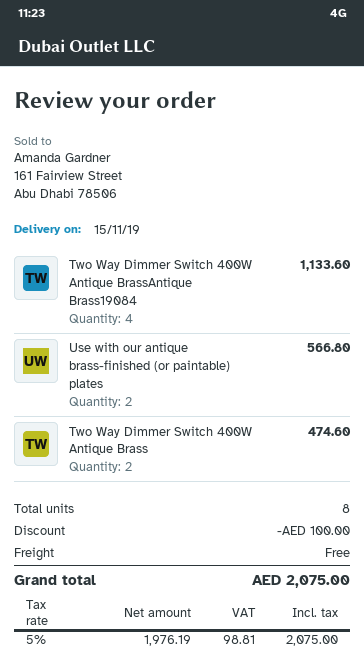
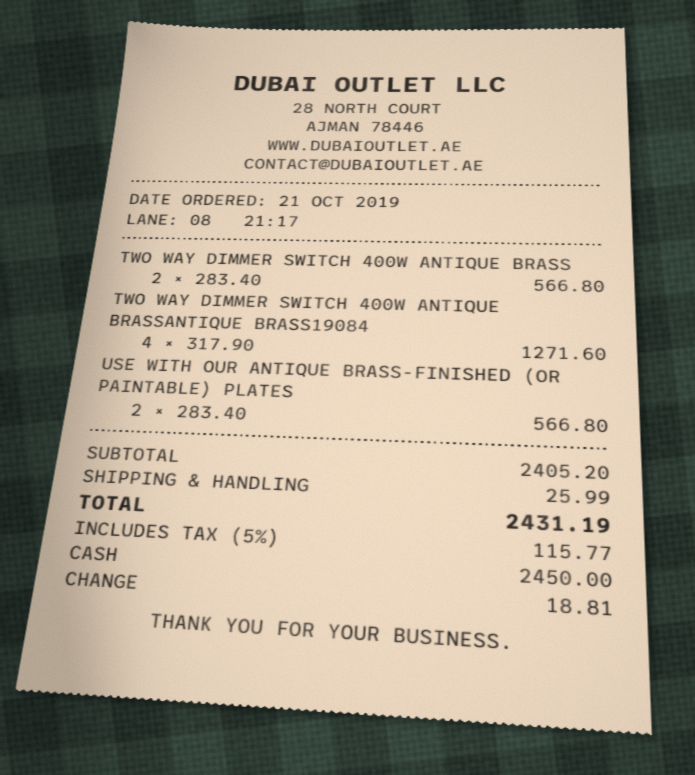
Two Way Dimmer Switch 400W Antique BrassAntique Brass19084: 4 for 1133.60 -> 4 for 1271.60
Two Way Dimmer Switch 400W Antique Brass: 2 for 474.60 -> 2 for 566.80
discount: 100.00 -> none
shipping: 0.00 -> 25.99
tax: 5% = 98.81 -> 5% = 115.77
total: 2075.00 -> 2431.19

